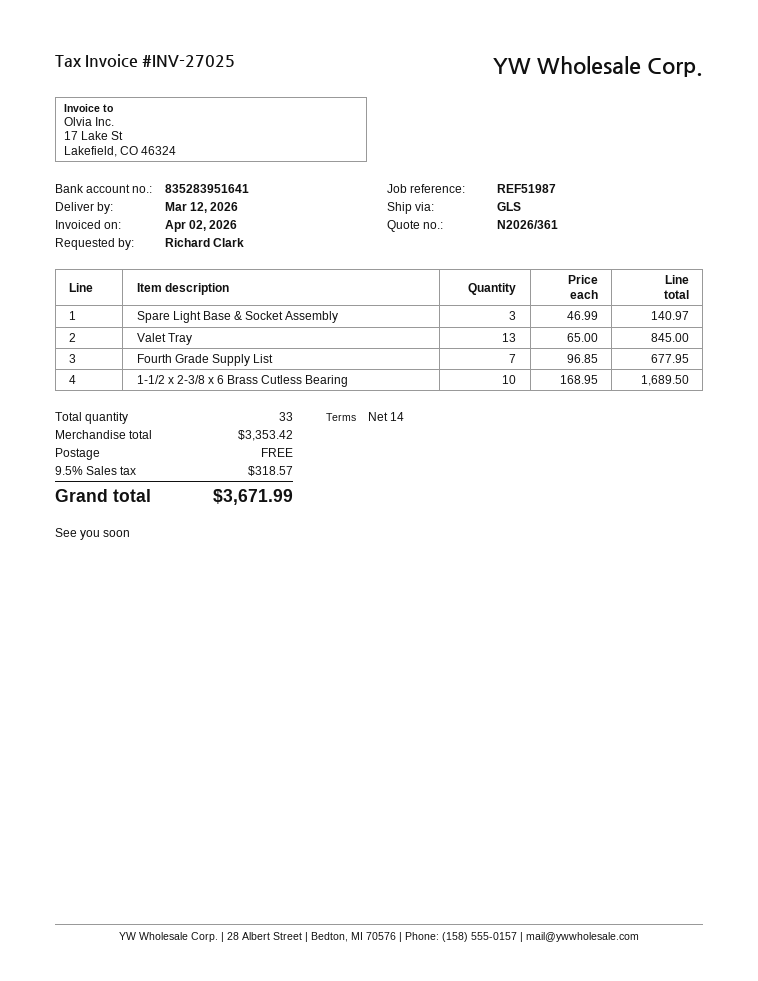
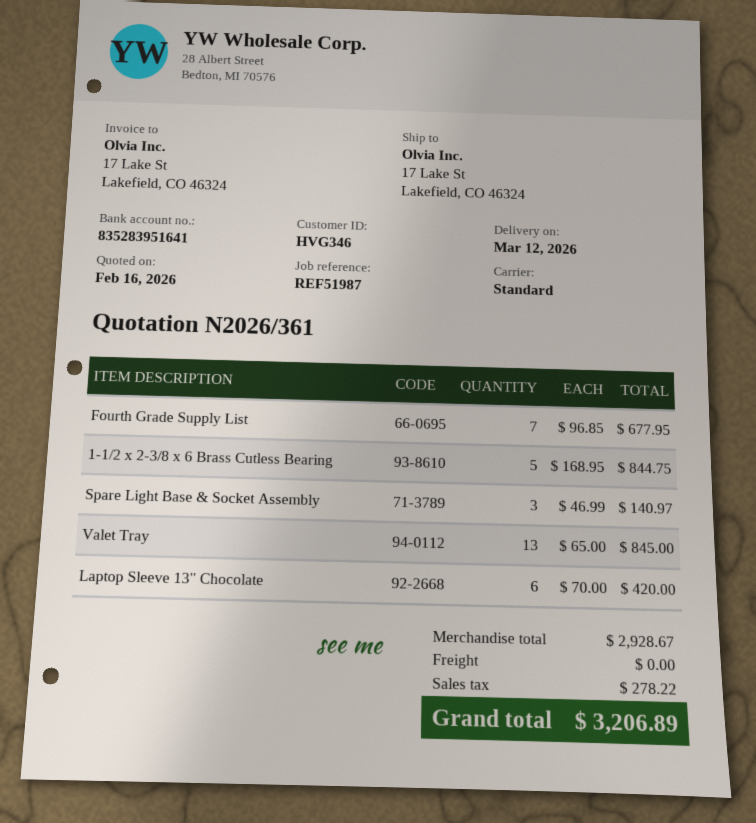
shipping method: GLS -> standard
1-1/2 x 2-3/8 x 6 Brass Cutless Bearing: 10 x 168.95 = 1689.50 -> 5 x 168.95 = 844.75
Laptop Sleeve 13" Chocolate: none -> 6 x 70.00 = 420.00
subtotal: 3353.42 -> 2928.67
tax: 318.57 -> 278.22
total: 3671.99 -> 3206.89

